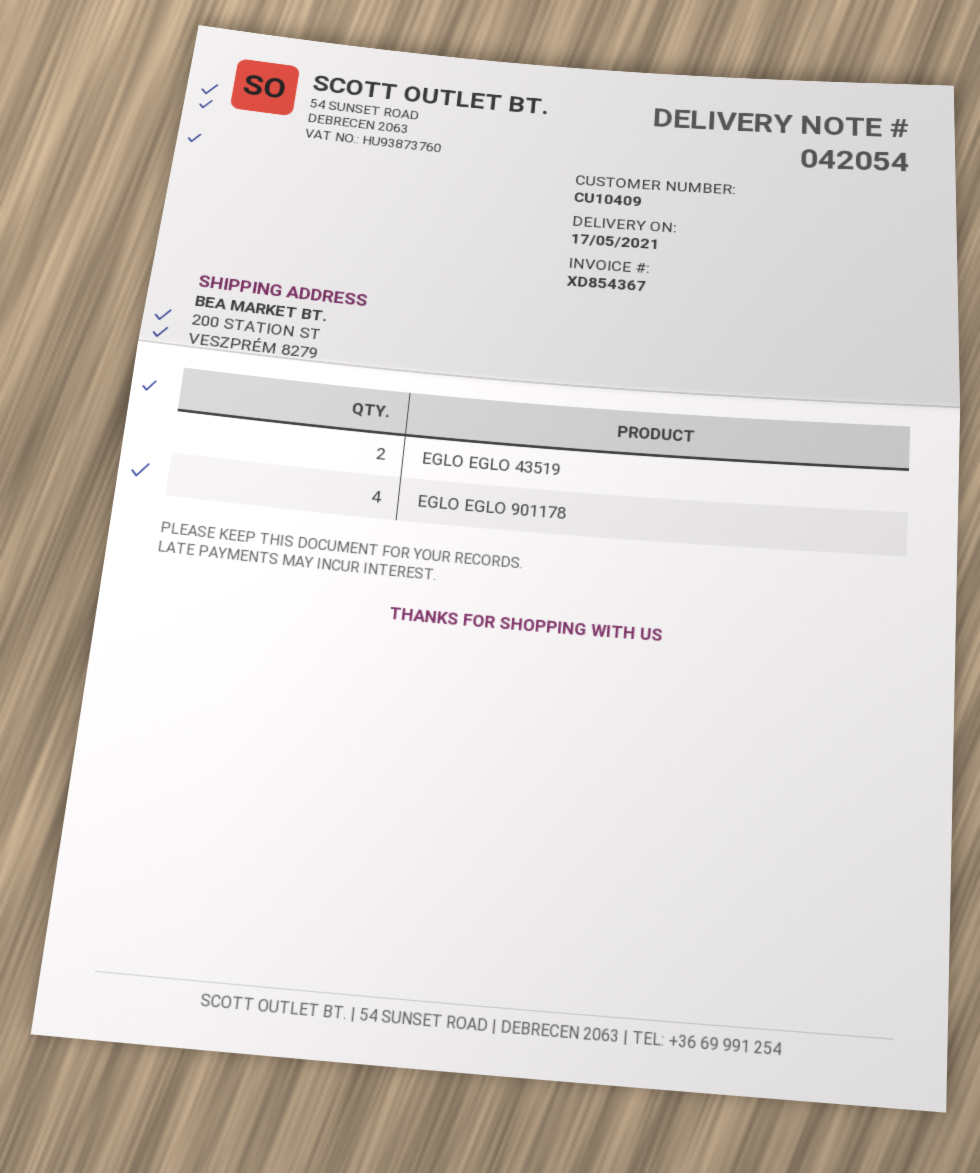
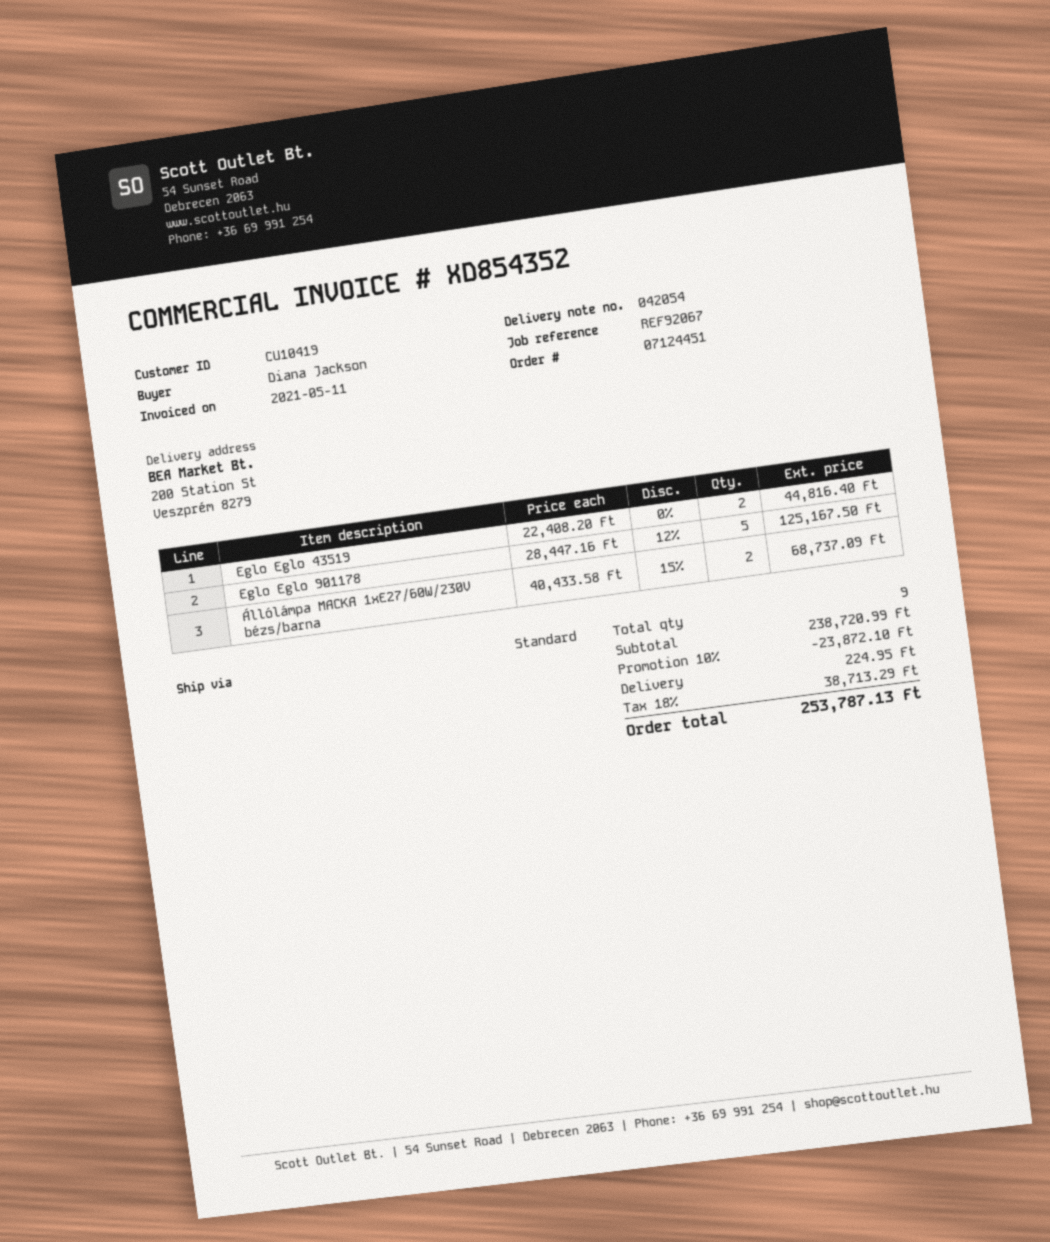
invoice number: XD854367 -> XD854352
customer number: CU10409 -> CU10419
EGLO EGLO 901178: 4 -> 5
Állólámpa MACKA 1xE27/60W/230V bézs/barna: none -> 2

